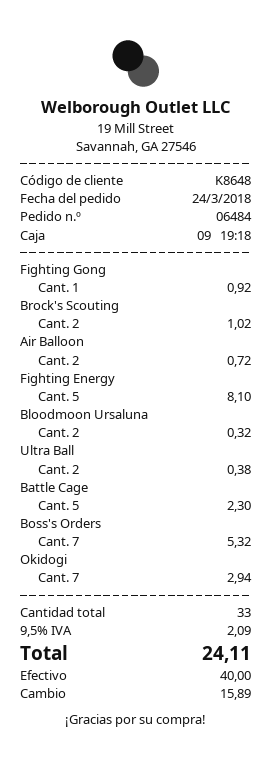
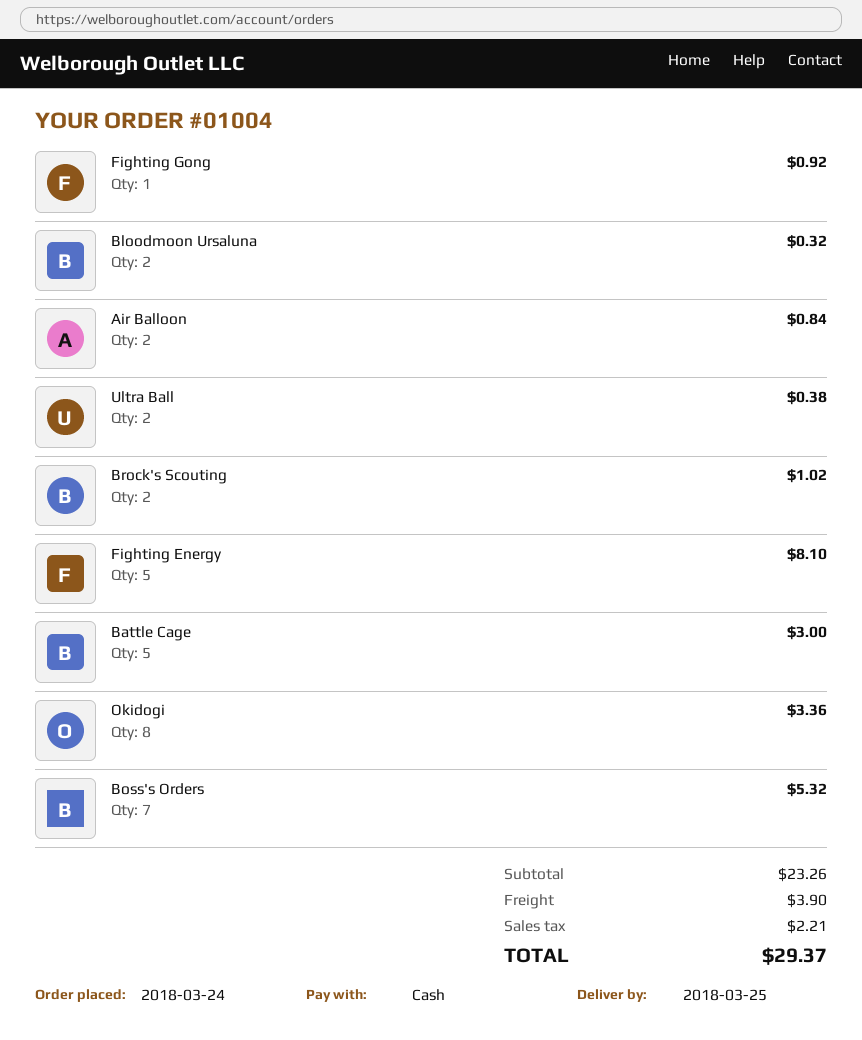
order number: 06484 -> 01004
Air Balloon: 2 for 0.72 -> 2 for 0.84
Battle Cage: 5 for 2.30 -> 5 for 3.00
Okidogi: 7 for 2.94 -> 8 for 3.36
shipping: none -> 3.90
tax: 2.09 -> 2.21
total: 24.11 -> 29.37

